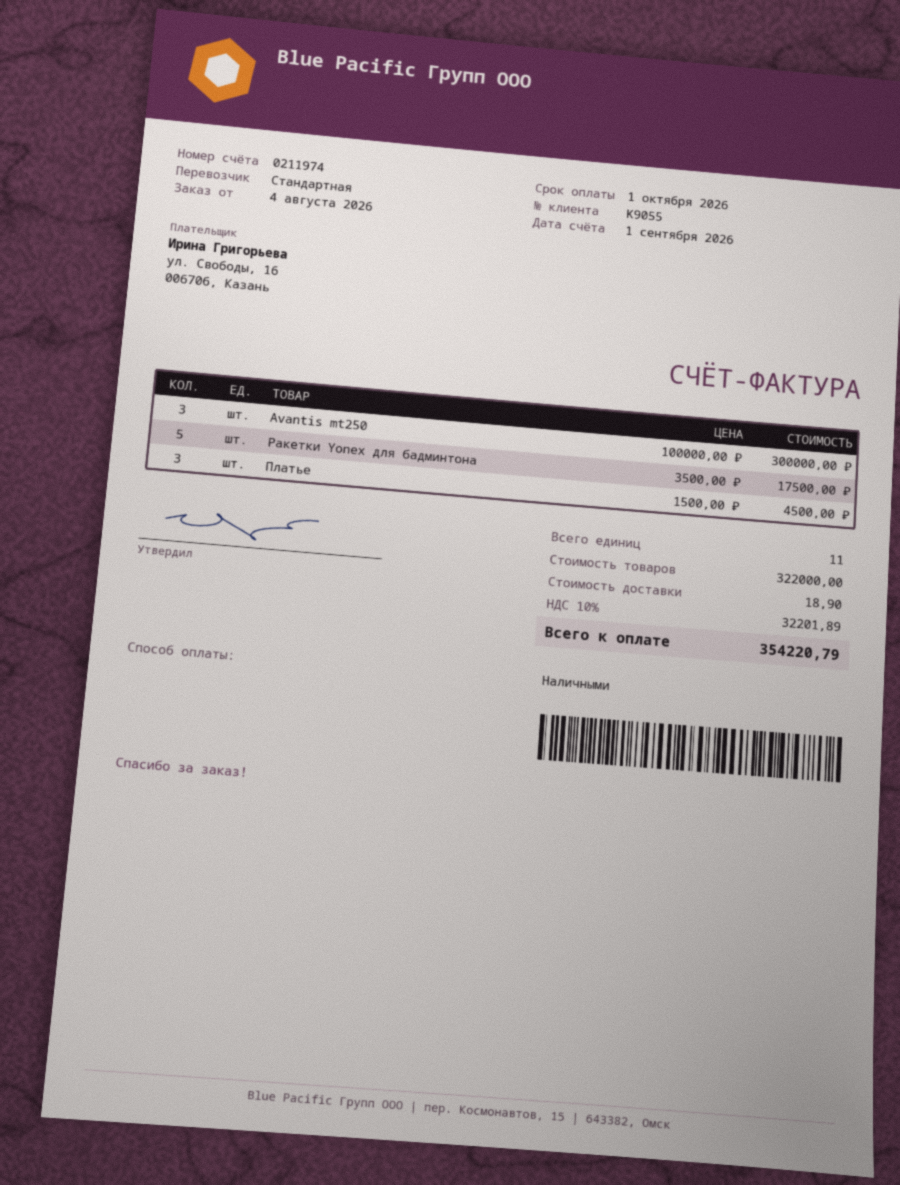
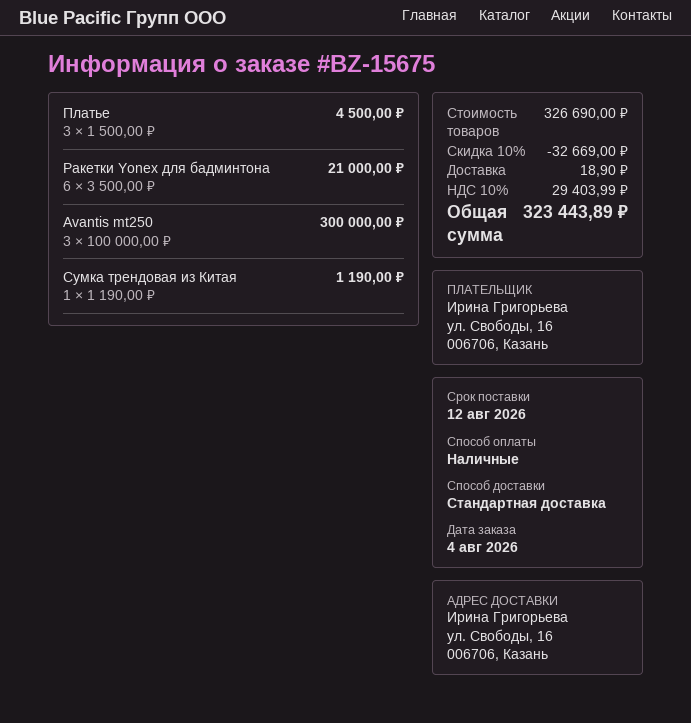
Ракетки Yonex для бадминтона: 5 x 3500.00 = 17500.00 -> 6 x 3500.00 = 21000.00
Сумка трендовая из Китая: none -> 1 x 1190.00 = 1190.00
subtotal: 322000.00 -> 326690.00
discount: none -> 10% = 32669.00
tax: 10% = 32201.89 -> 10% = 29403.99
total: 354220.79 -> 323443.89

